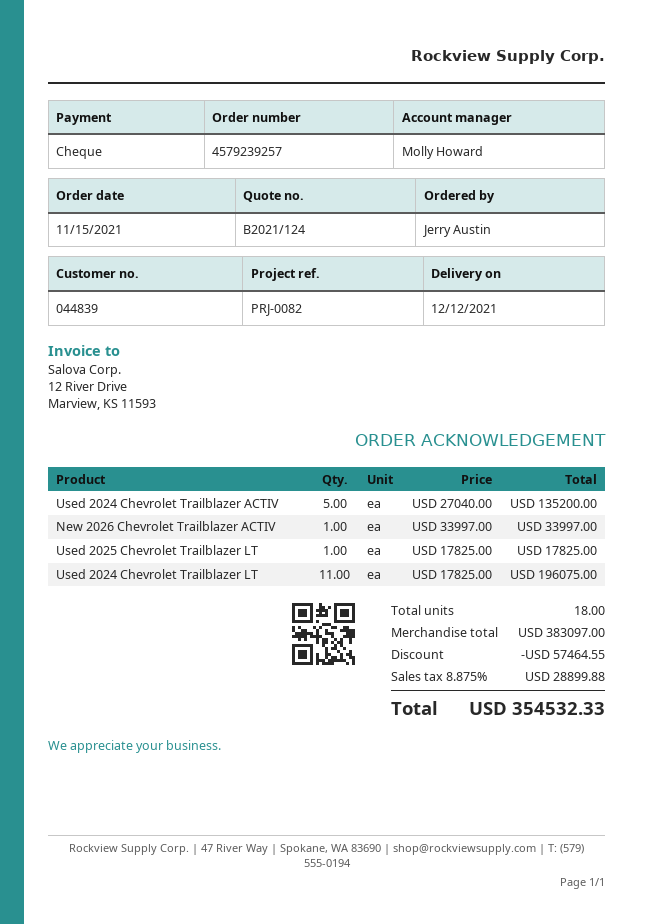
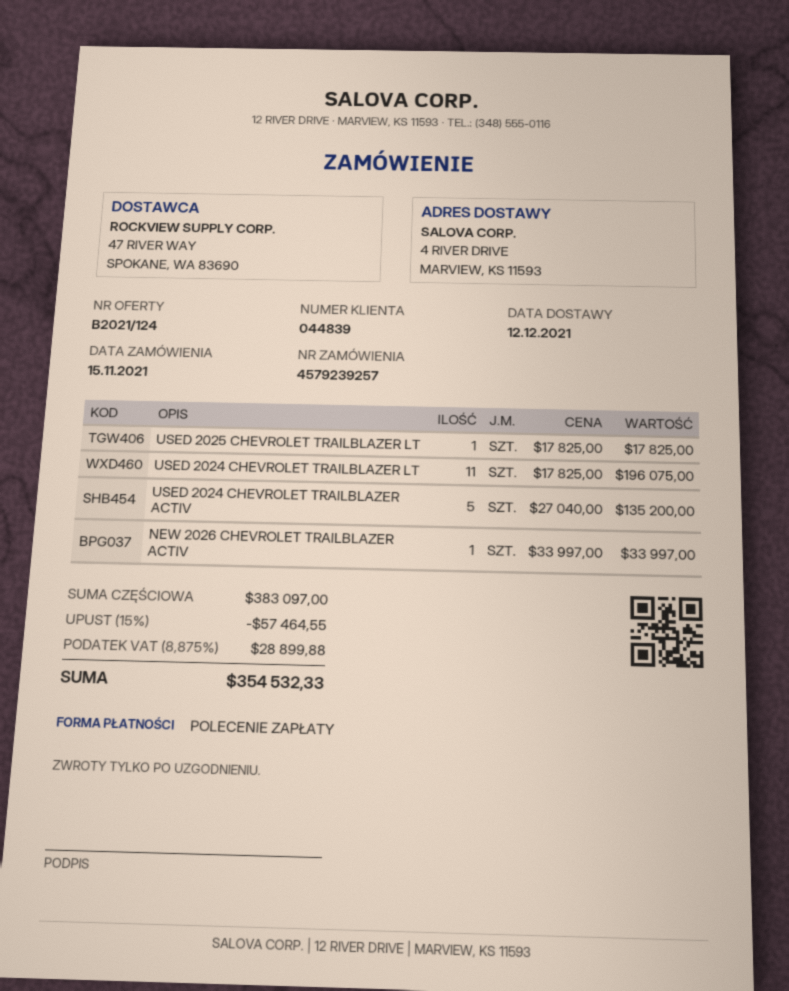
payment method: cheque -> direct debit

